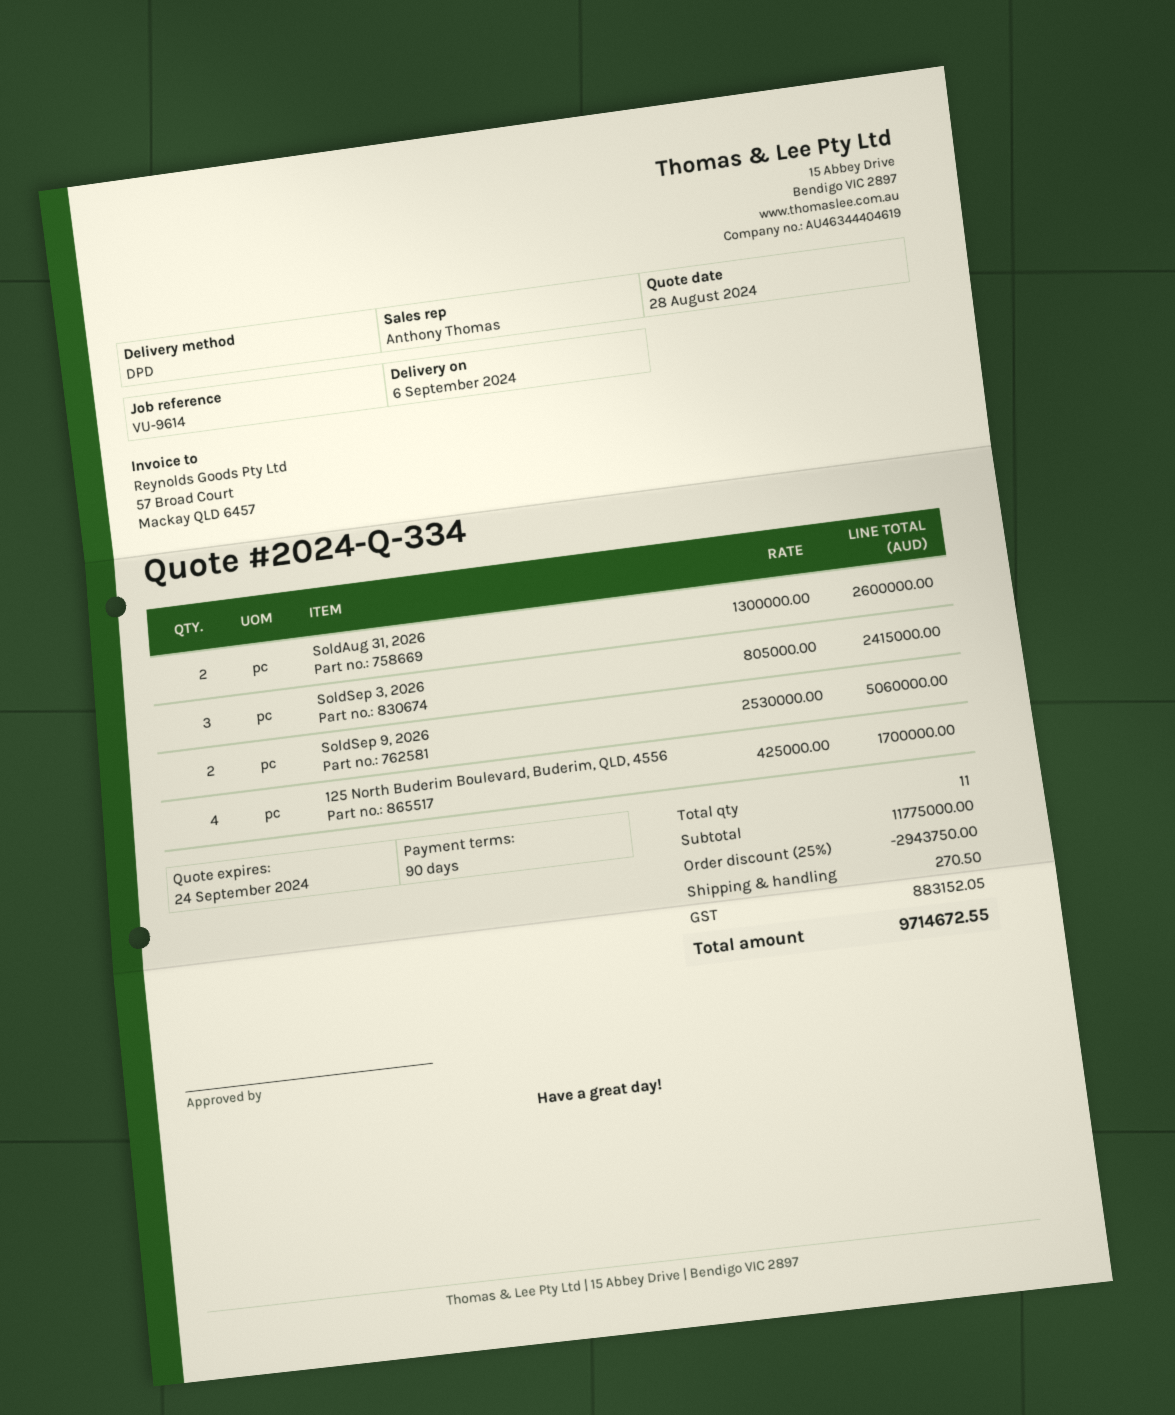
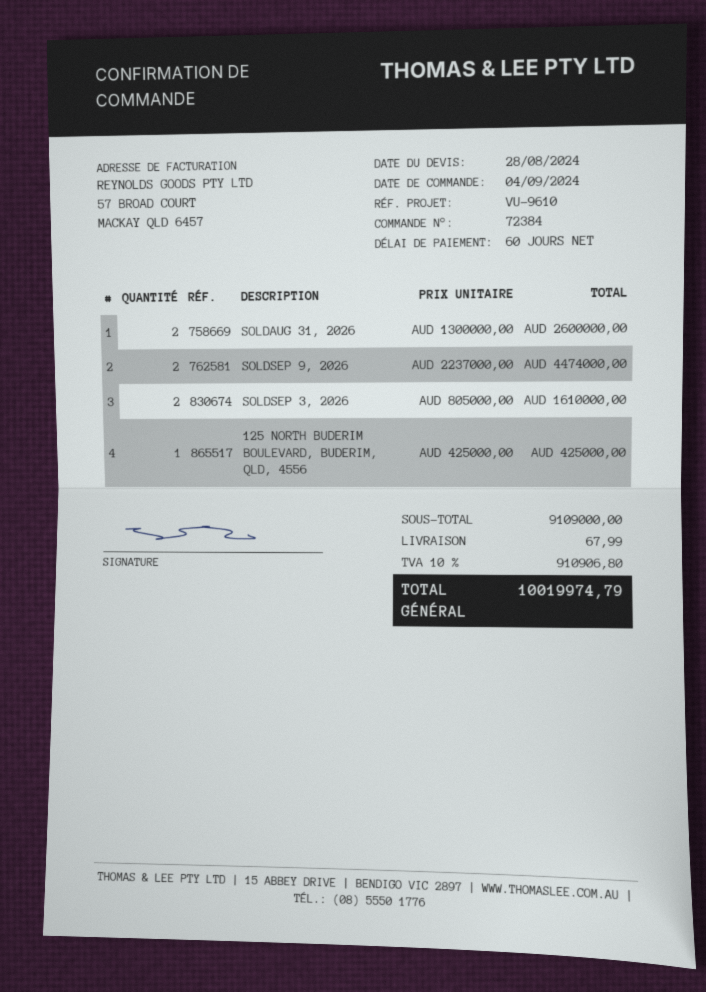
payment terms: 90 days -> 60 days
reference: VU-9614 -> VU-9610
SoldSep 3, 2026: 3 x 805000.00 = 2415000.00 -> 2 x 805000.00 = 1610000.00
SoldSep 9, 2026: 2 x 2530000.00 = 5060000.00 -> 2 x 2237000.00 = 4474000.00
125 North Buderim Boulevard, Buderim, QLD, 4556: 4 x 425000.00 = 1700000.00 -> 1 x 425000.00 = 425000.00
subtotal: 11775000.00 -> 9109000.00
discount: 25% = 2943750.00 -> none
shipping: 270.50 -> 67.99
tax: 883152.05 -> 910906.80
total: 9714672.55 -> 10019974.79

